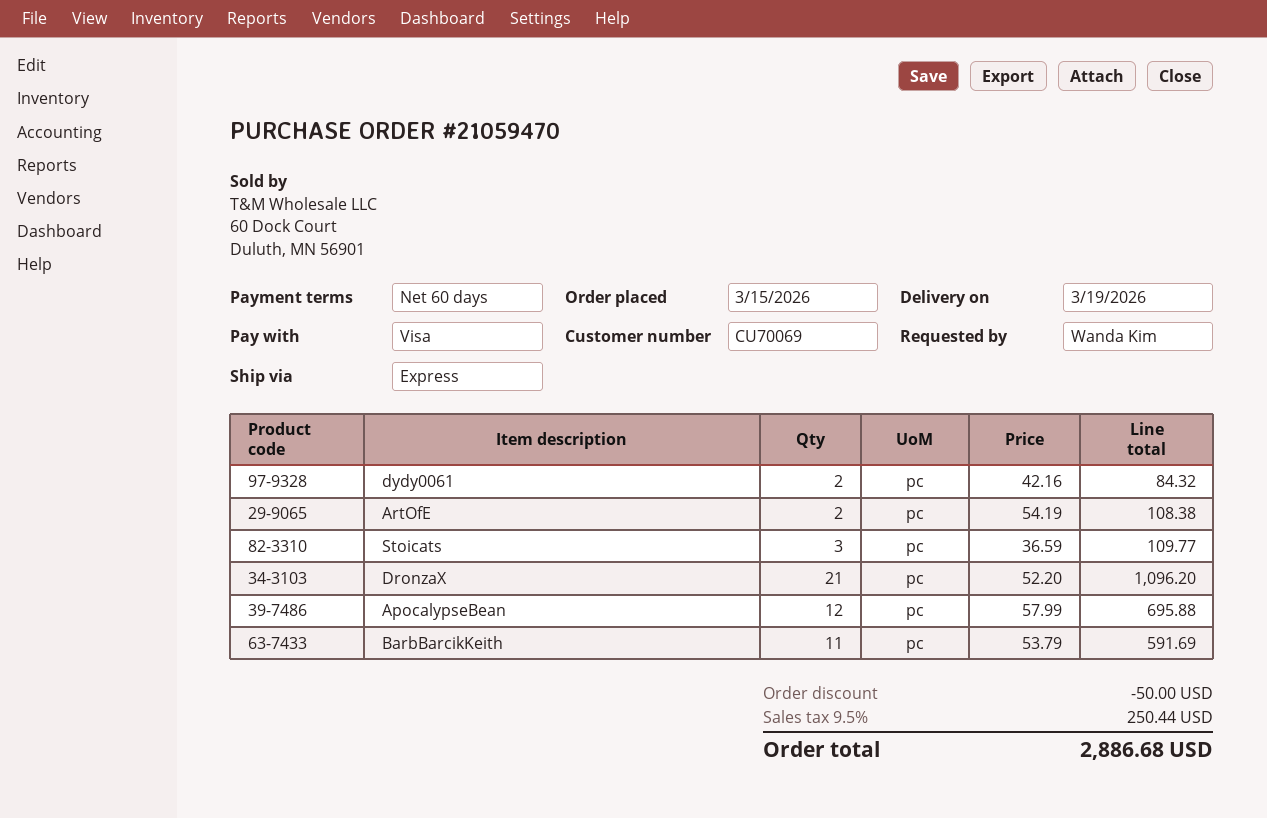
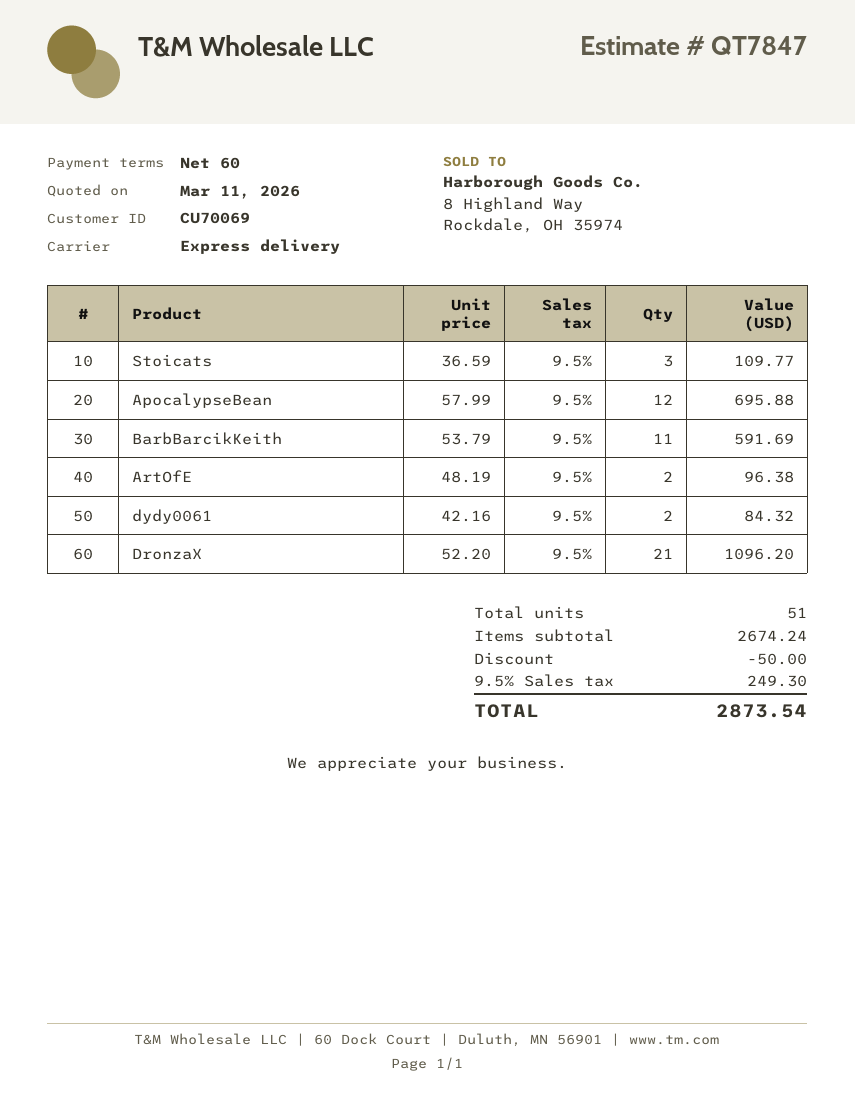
ArtOfE: 2 x 54.19 = 108.38 -> 2 x 48.19 = 96.38
tax: 9.5% = 250.44 -> 9.5% = 249.30
total: 2886.68 -> 2873.54

